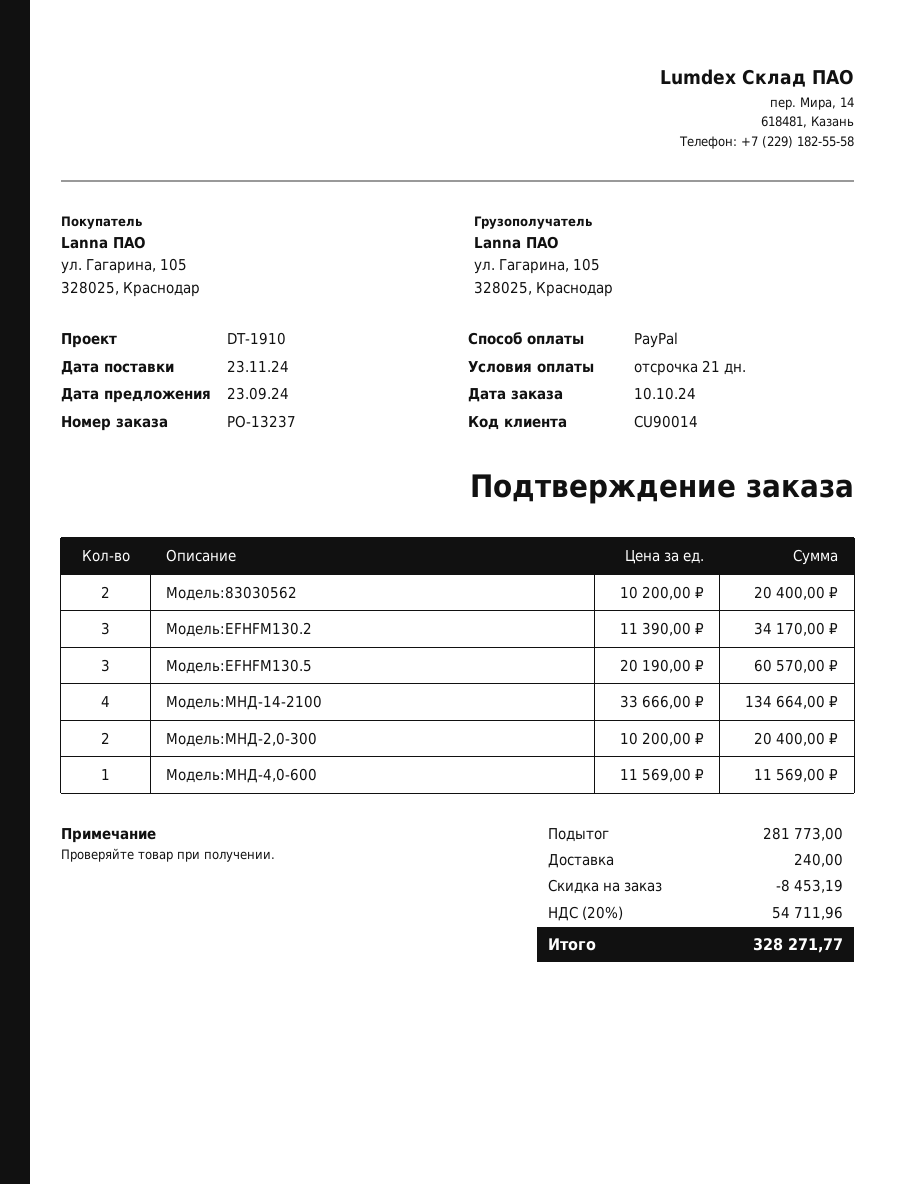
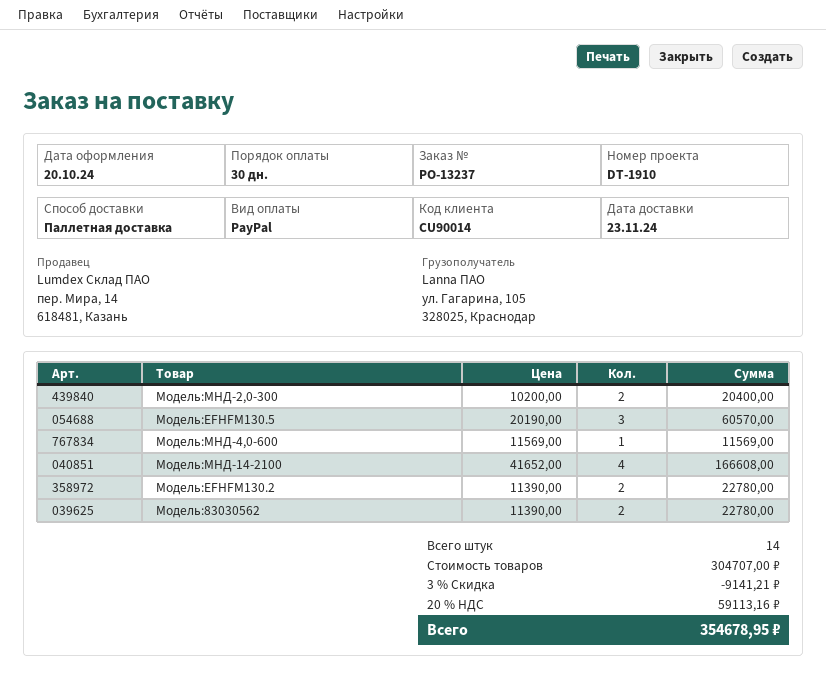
order date: 2024-10-10 -> 2024-10-20
payment terms: 21 days -> 30 days
Модель:83030562: 2 x 10200.00 = 20400.00 -> 2 x 11390.00 = 22780.00
Модель:EFHFM130.2: 3 x 11390.00 = 34170.00 -> 2 x 11390.00 = 22780.00
Модель:МНД-14-2100: 4 x 33666.00 = 134664.00 -> 4 x 41652.00 = 166608.00
subtotal: 281773.00 -> 304707.00
discount: 8453.19 -> 9141.21
shipping: 240.00 -> none
tax: 20% = 54711.96 -> 20% = 59113.16
total: 328271.77 -> 354678.95

